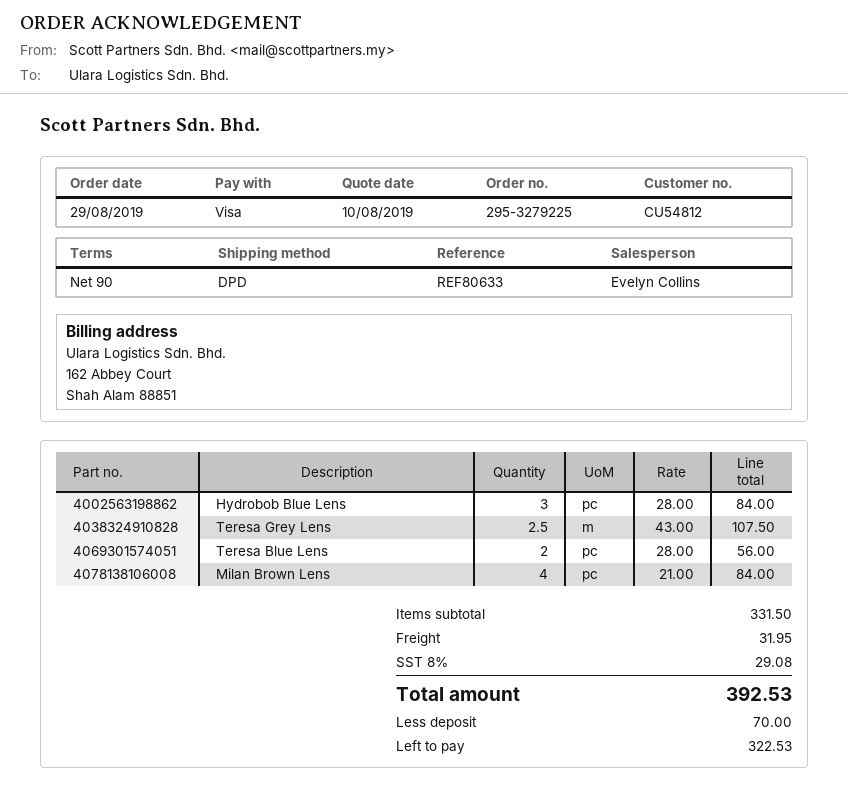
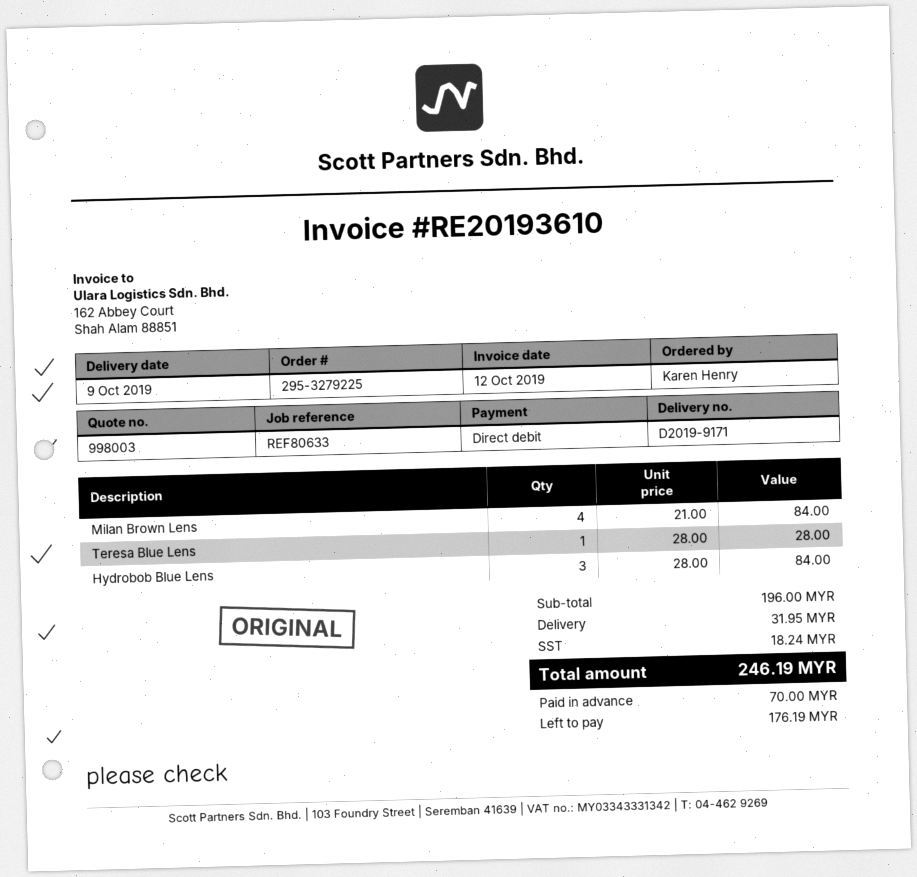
payment method: Visa -> direct debit
Teresa Grey Lens: 2.5 x 43.00 = 107.50 -> none
Teresa Blue Lens: 2 x 28.00 = 56.00 -> 1 x 28.00 = 28.00
subtotal: 331.50 -> 196.00
tax: 29.08 -> 18.24
total: 392.53 -> 246.19
balance: 322.53 -> 176.19

